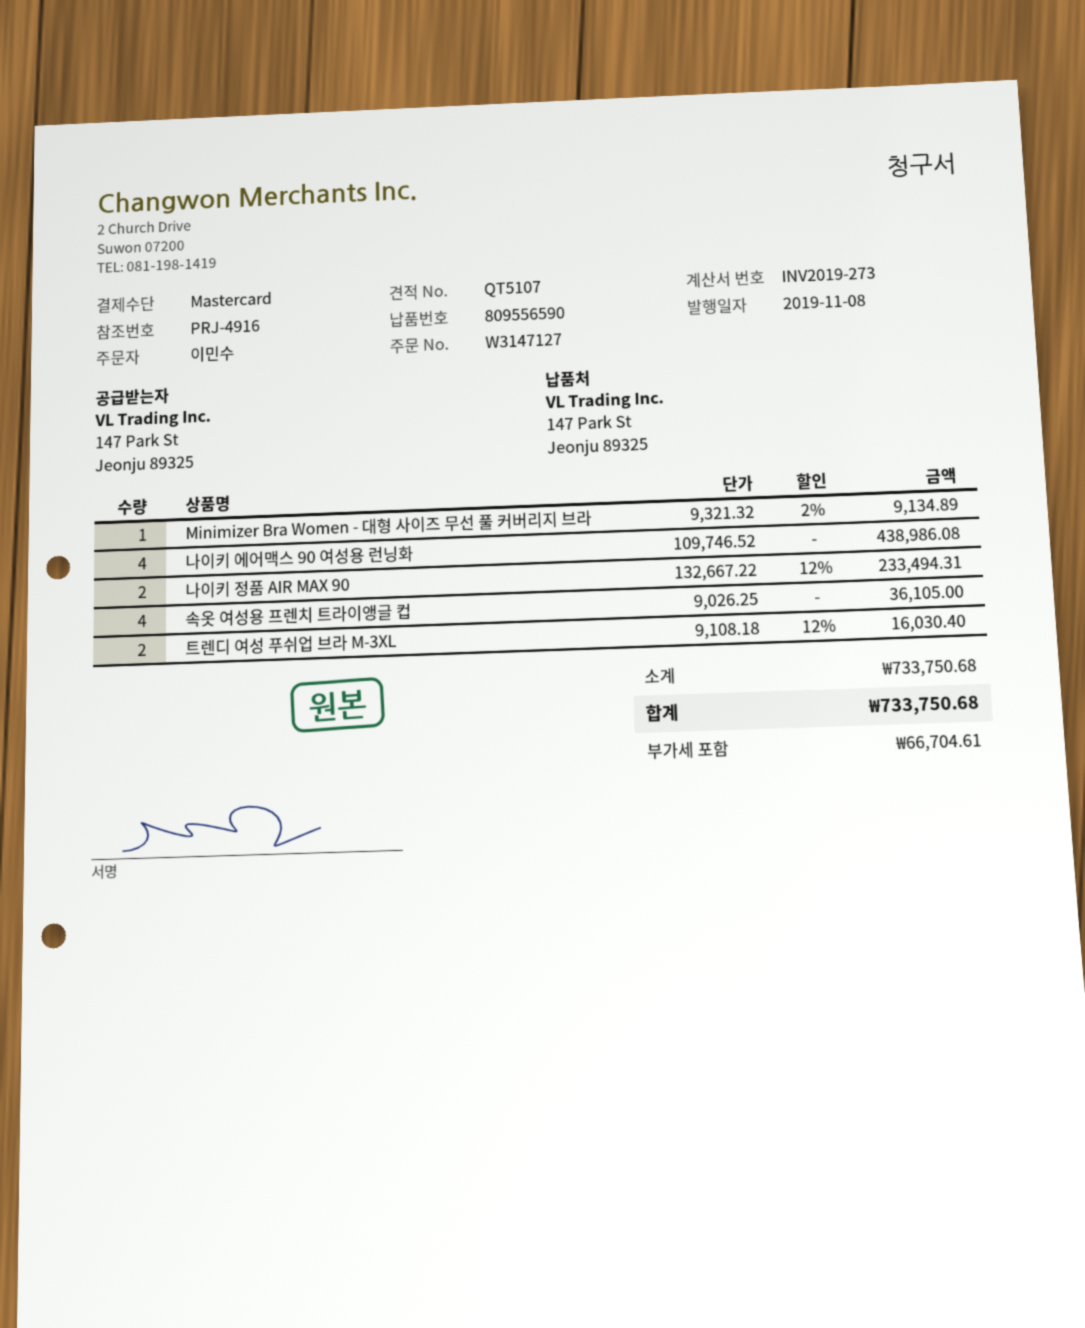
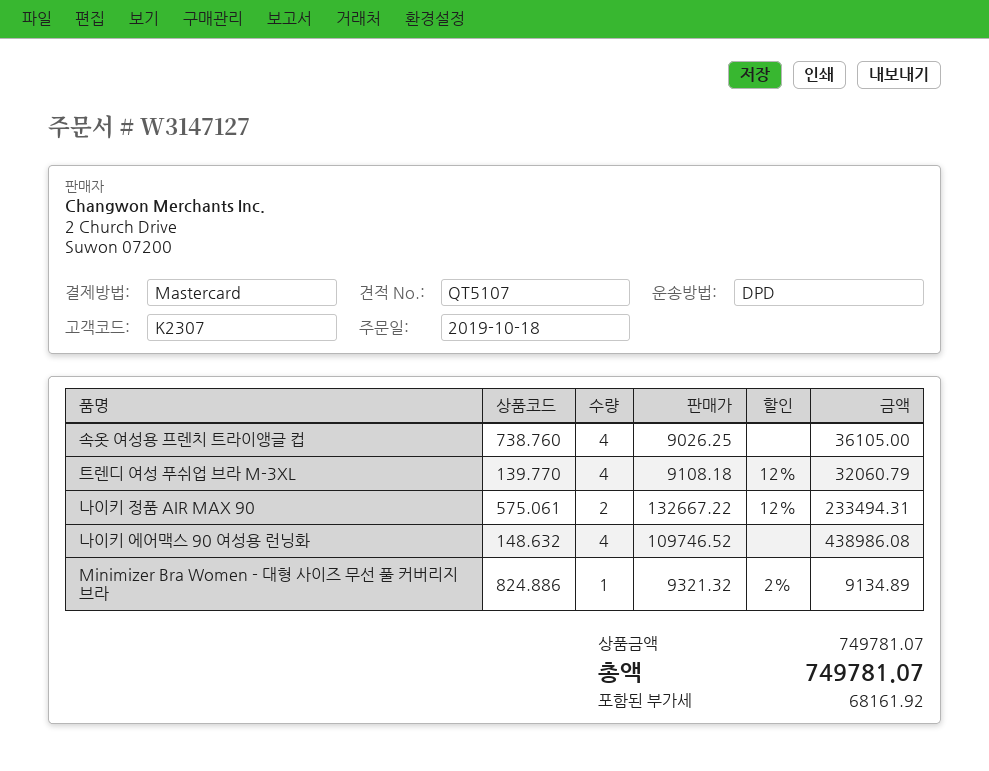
트렌디 여성 푸쉬업 브라 M-3XL: 2 x 9108.18 - 12% = 16030.40 -> 4 x 9108.18 - 12% = 32060.79
subtotal: 733750.68 -> 749781.07
tax: 66704.61 -> 68161.92
total: 733750.68 -> 749781.07

